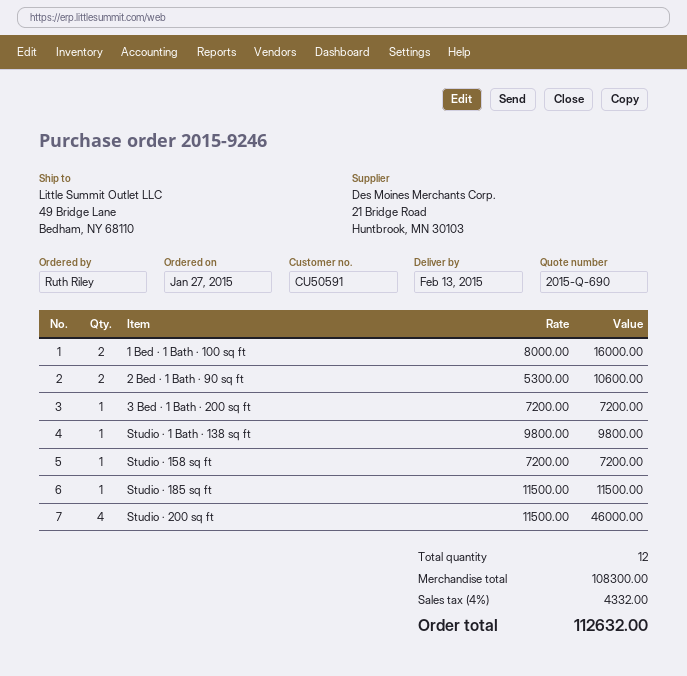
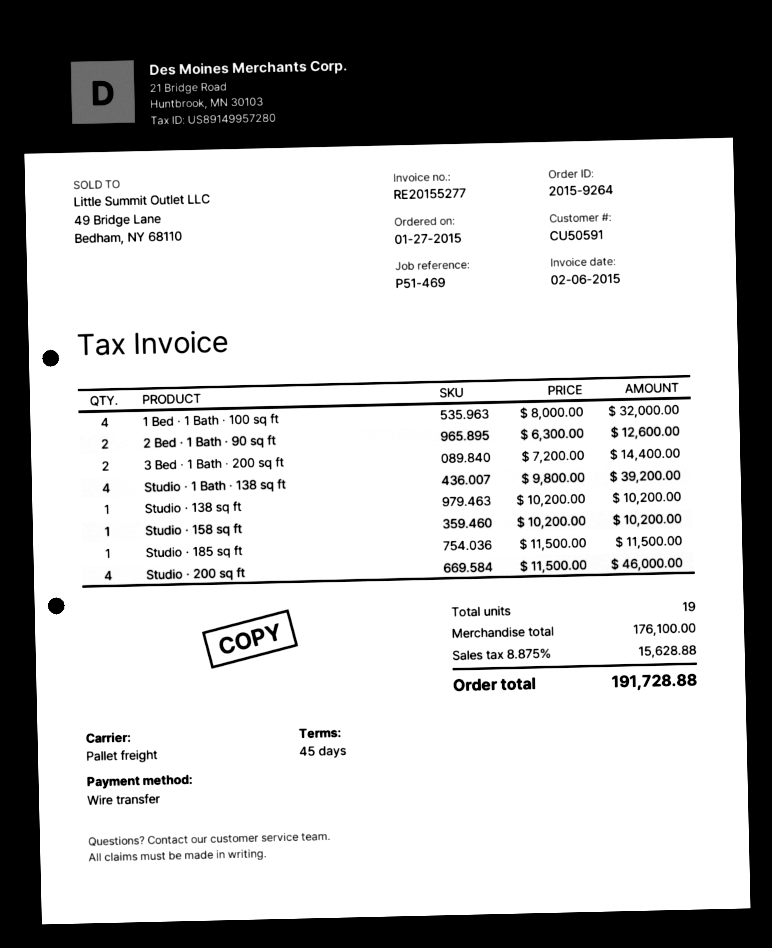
order number: 2015-9246 -> 2015-9264
1 Bed · 1 Bath · 100 sq ft: 2 x 8000.00 = 16000.00 -> 4 x 8000.00 = 32000.00
2 Bed · 1 Bath · 90 sq ft: 2 x 5300.00 = 10600.00 -> 2 x 6300.00 = 12600.00
3 Bed · 1 Bath · 200 sq ft: 1 x 7200.00 = 7200.00 -> 2 x 7200.00 = 14400.00
Studio · 1 Bath · 138 sq ft: 1 x 9800.00 = 9800.00 -> 4 x 9800.00 = 39200.00
Studio · 158 sq ft: 1 x 7200.00 = 7200.00 -> 1 x 10200.00 = 10200.00
Studio · 138 sq ft: none -> 1 x 10200.00 = 10200.00
total quantity: 12 -> 19
subtotal: 108300.00 -> 176100.00
tax: 4% = 4332.00 -> 8.875% = 15628.88
total: 112632.00 -> 191728.88

